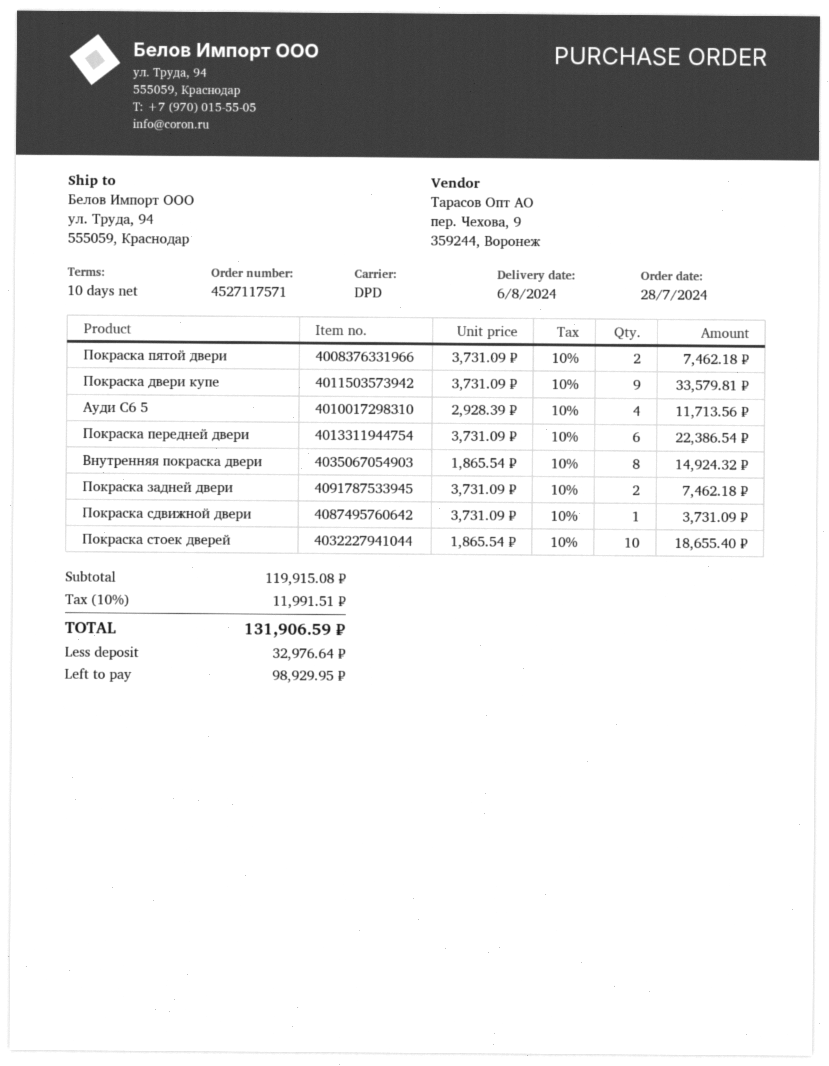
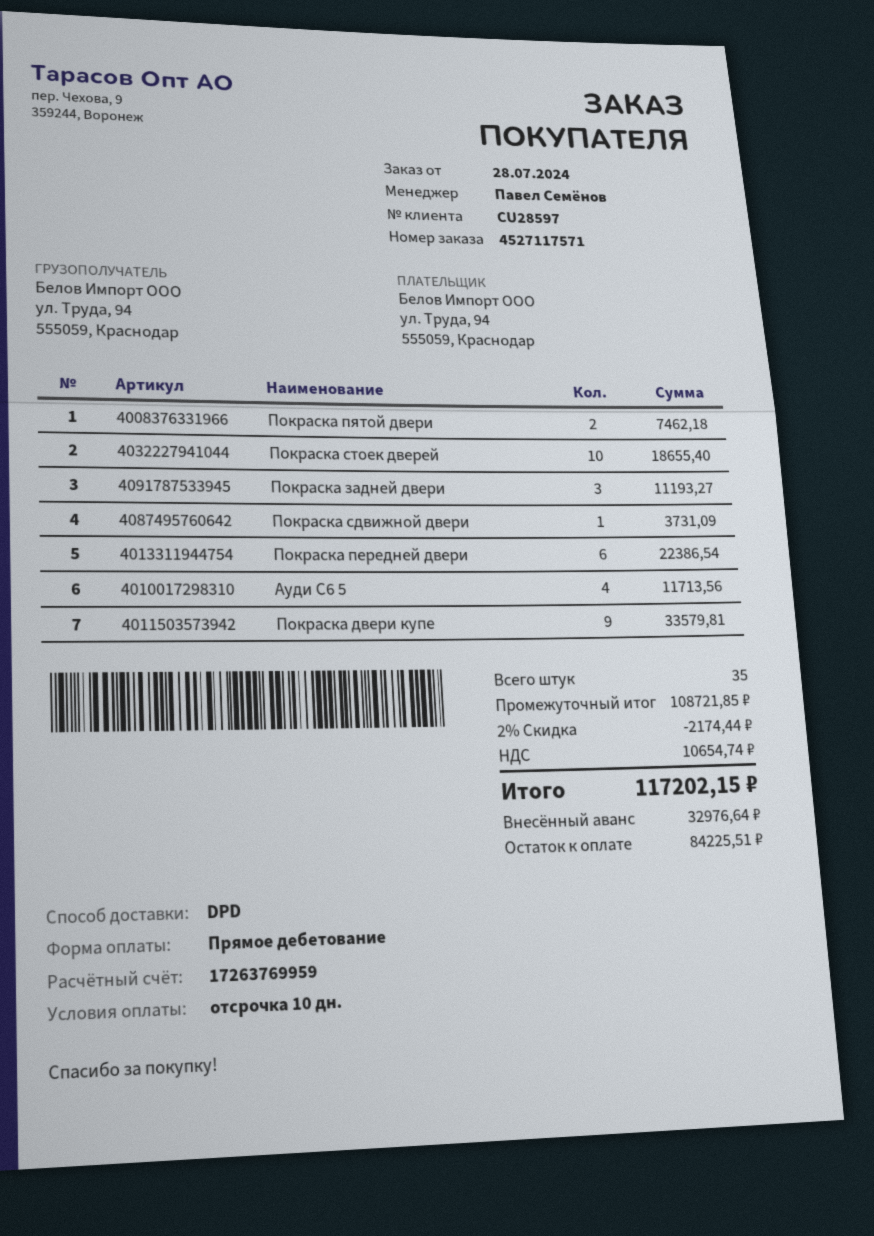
Внутренняя покраска двери: 8 for 14924.32 -> none
Покраска задней двери: 2 for 7462.18 -> 3 for 11193.27
subtotal: 119915.08 -> 108721.85
discount: none -> 2% = 2174.44
tax: 11991.51 -> 10654.74
total: 131906.59 -> 117202.15
balance: 98929.95 -> 84225.51

